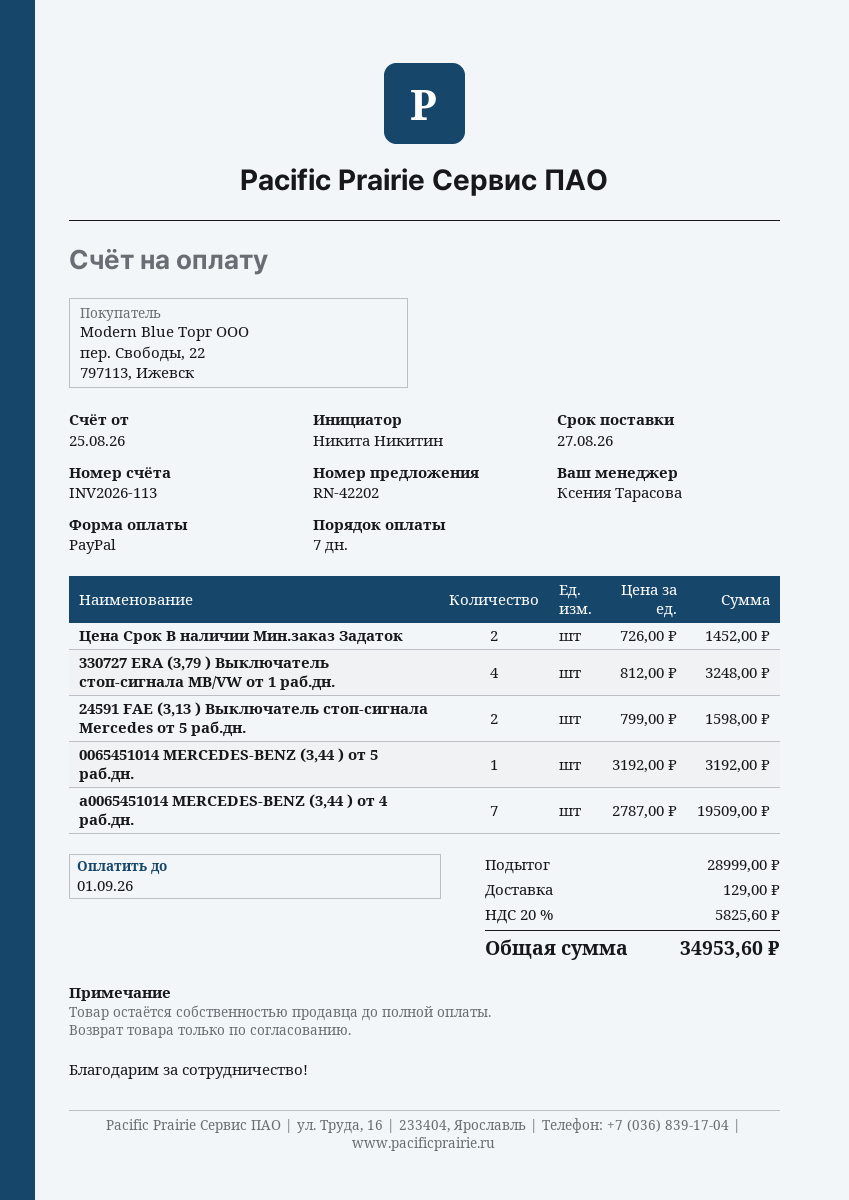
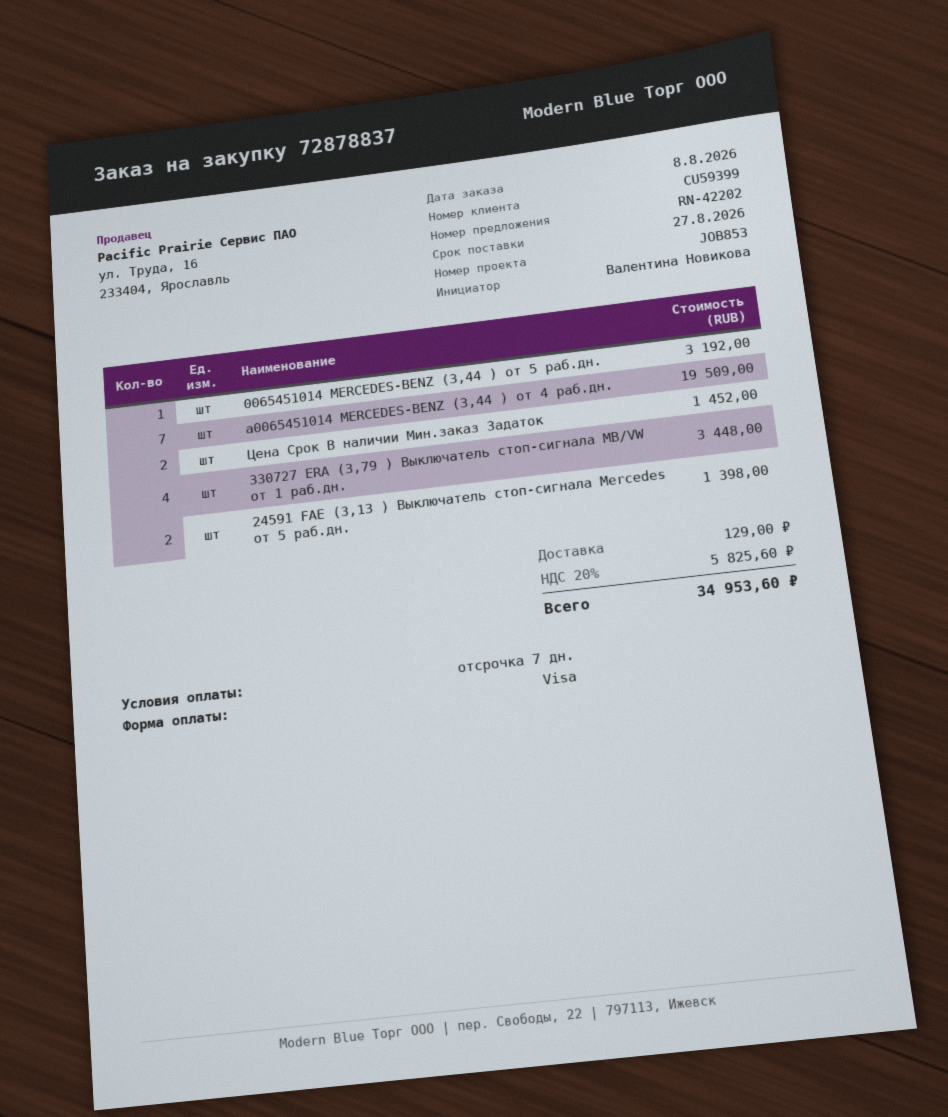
ordered by: Никита Никитин -> Валентина Новикова
payment method: PayPal -> Visa
330727 ERA (3,79 ) Выключатель стоп-сигнала MB/VW от 1 раб.дн.: 4 for 3248.00 -> 4 for 3448.00
24591 FAE (3,13 ) Выключатель стоп-сигнала Mercedes от 5 раб.дн.: 2 for 1598.00 -> 2 for 1398.00

